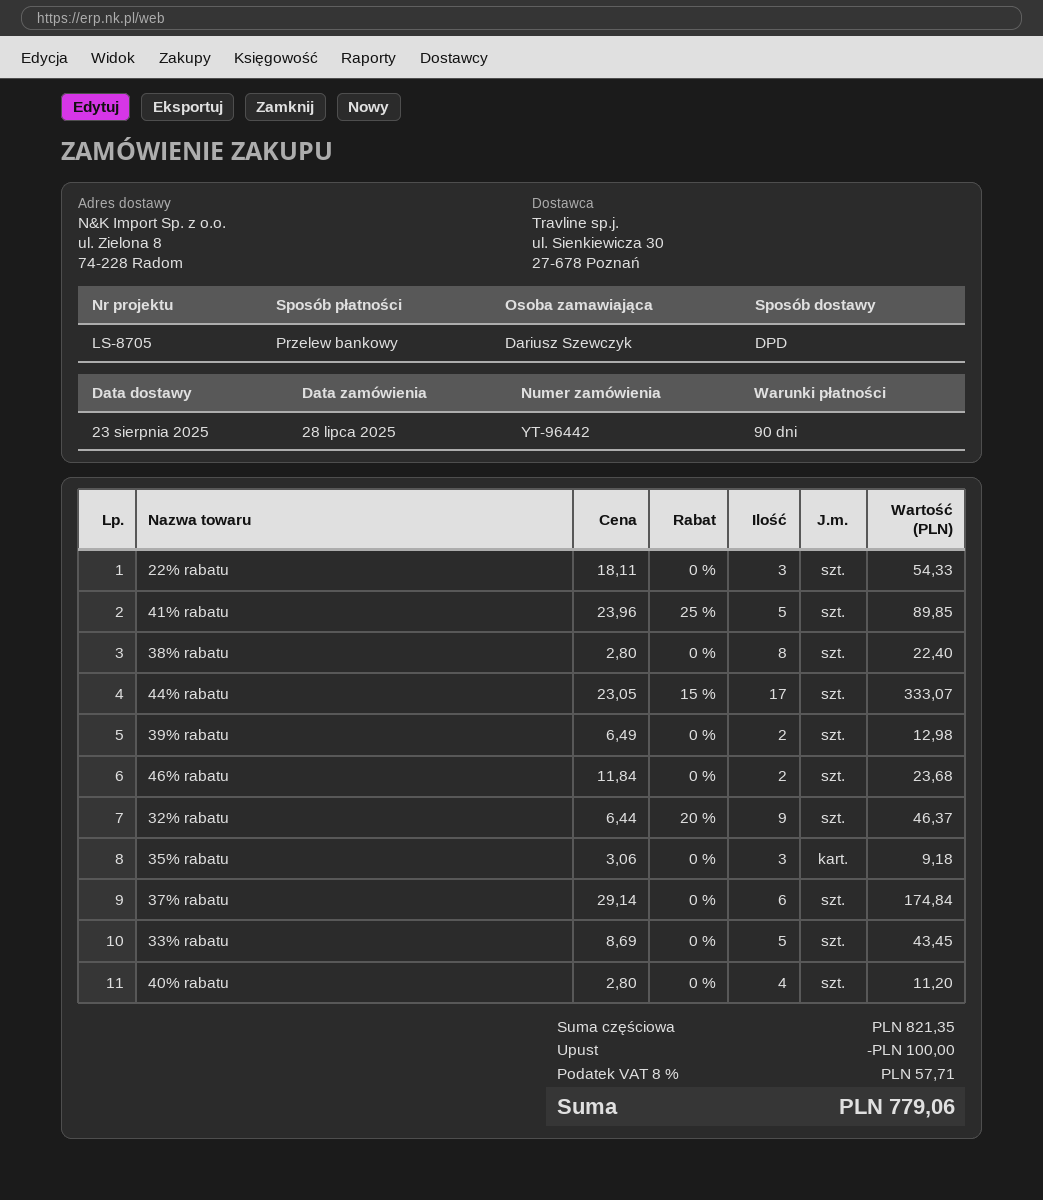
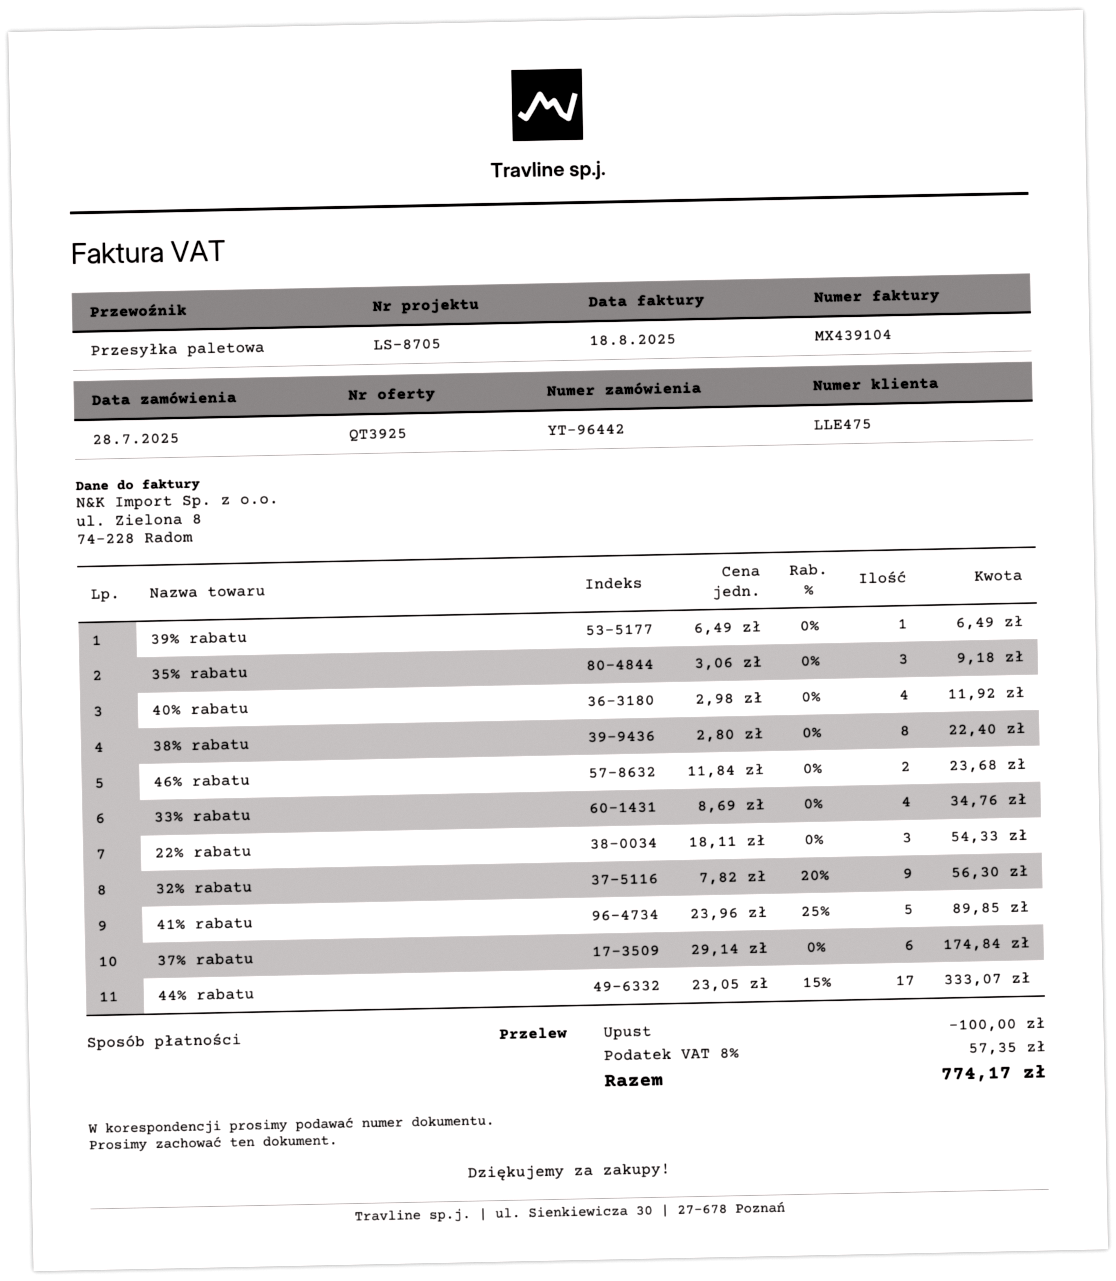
shipping method: DPD -> pallet freight
39% rabatu: 2 x 6.49 = 12.98 -> 1 x 6.49 = 6.49
32% rabatu: 9 x 6.44 - 20% = 46.37 -> 9 x 7.82 - 20% = 56.30
33% rabatu: 5 x 8.69 = 43.45 -> 4 x 8.69 = 34.76
40% rabatu: 4 x 2.80 = 11.20 -> 4 x 2.98 = 11.92
tax: 8% = 57.71 -> 8% = 57.35
total: 779.06 -> 774.17

